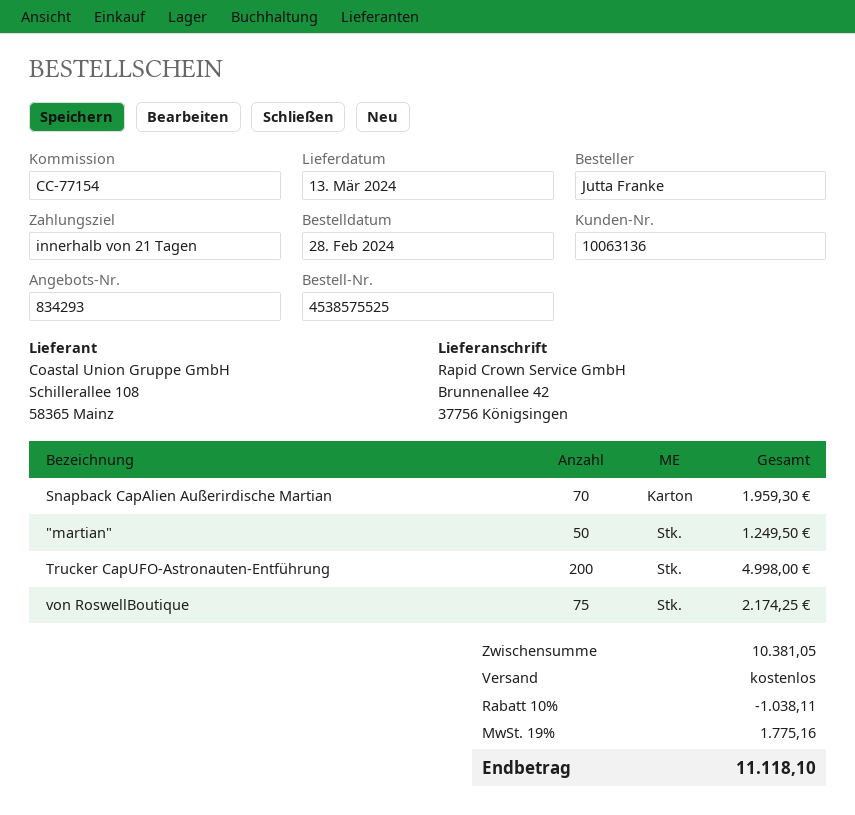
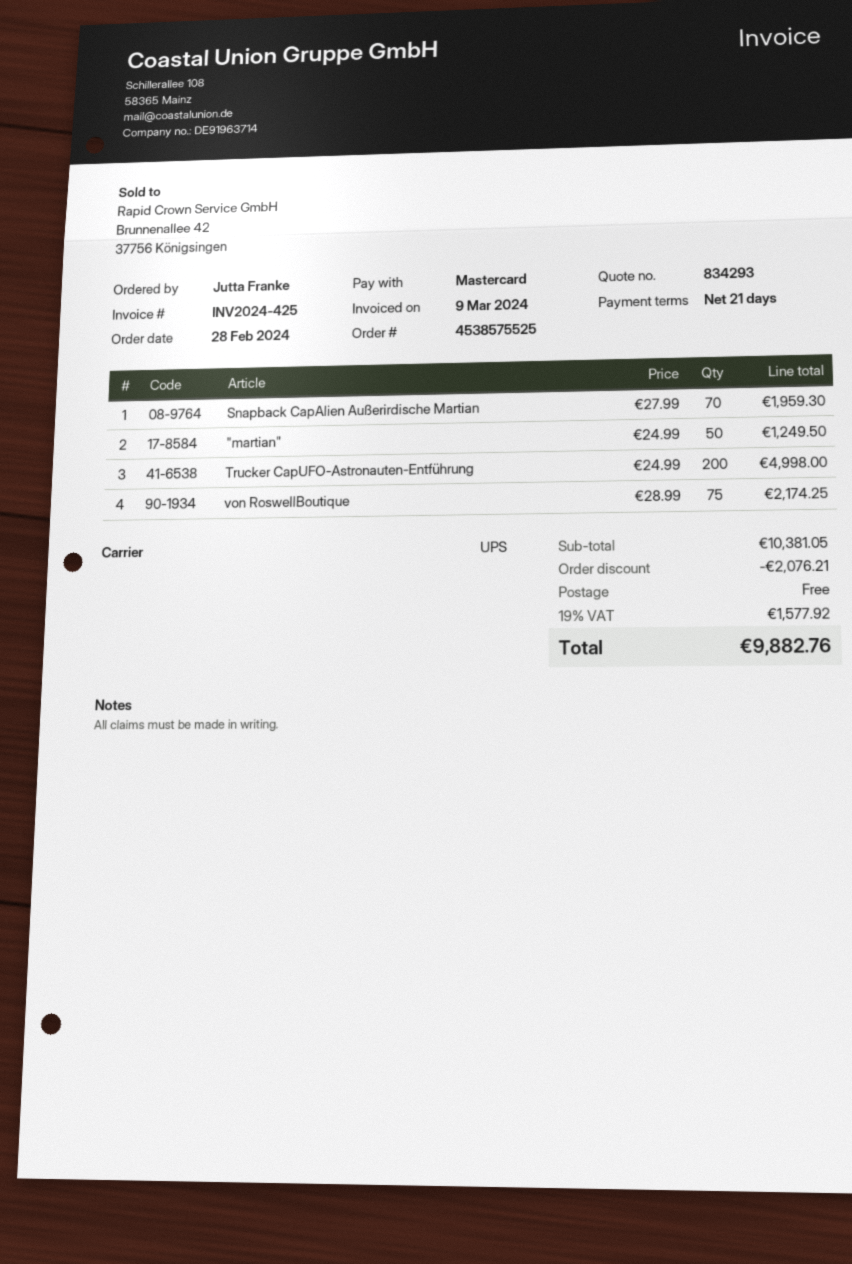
discount: 1038.11 -> 2076.21
tax: 19% = 1775.16 -> 19% = 1577.92
total: 11118.10 -> 9882.76

